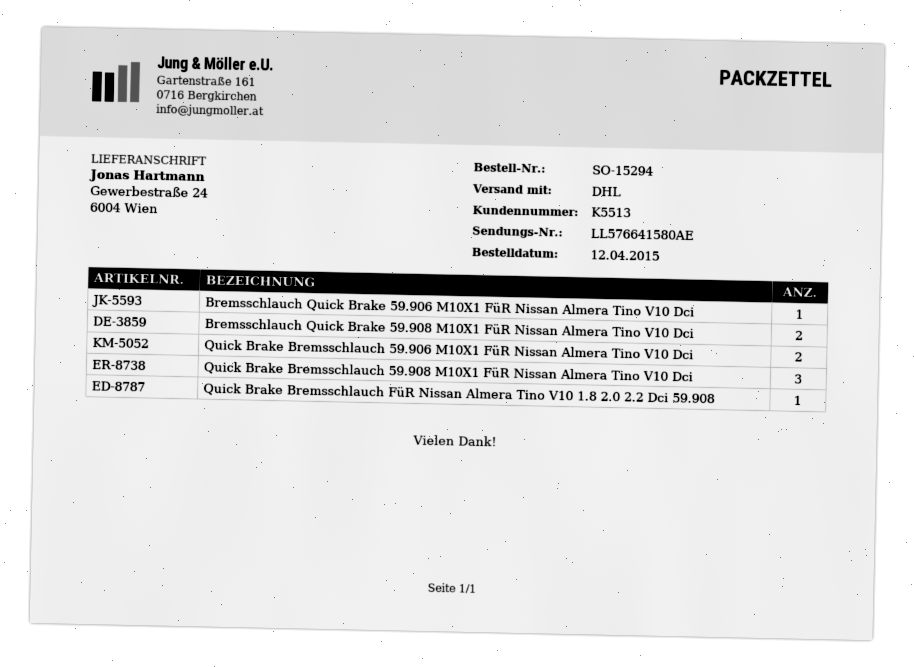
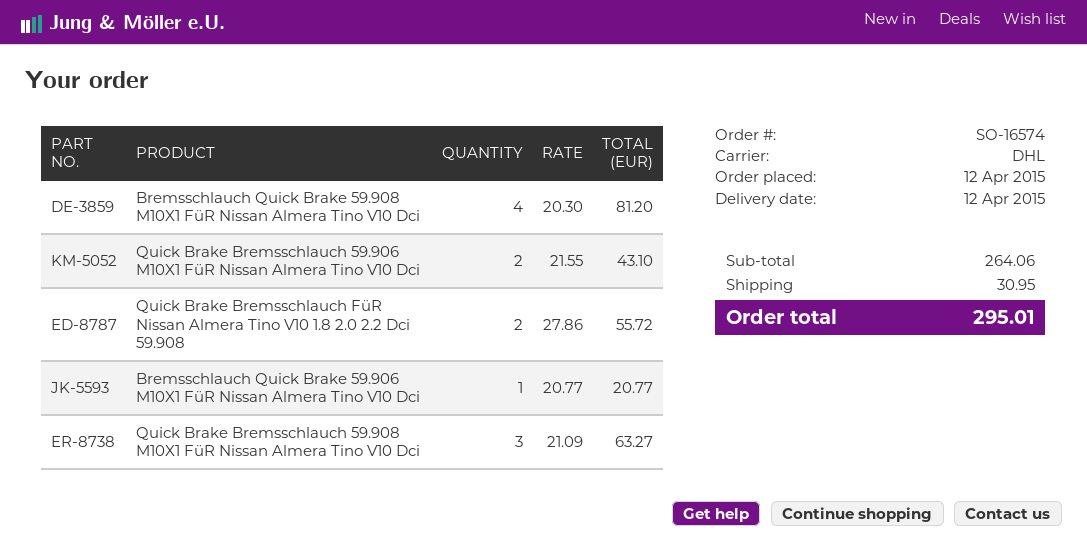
order number: SO-15294 -> SO-16574
Bremsschlauch Quick Brake 59.908 M10X1 FüR Nissan Almera Tino V10 Dci: 2 -> 4
Quick Brake Bremsschlauch FüR Nissan Almera Tino V10 1.8 2.0 2.2 Dci 59.908: 1 -> 2

